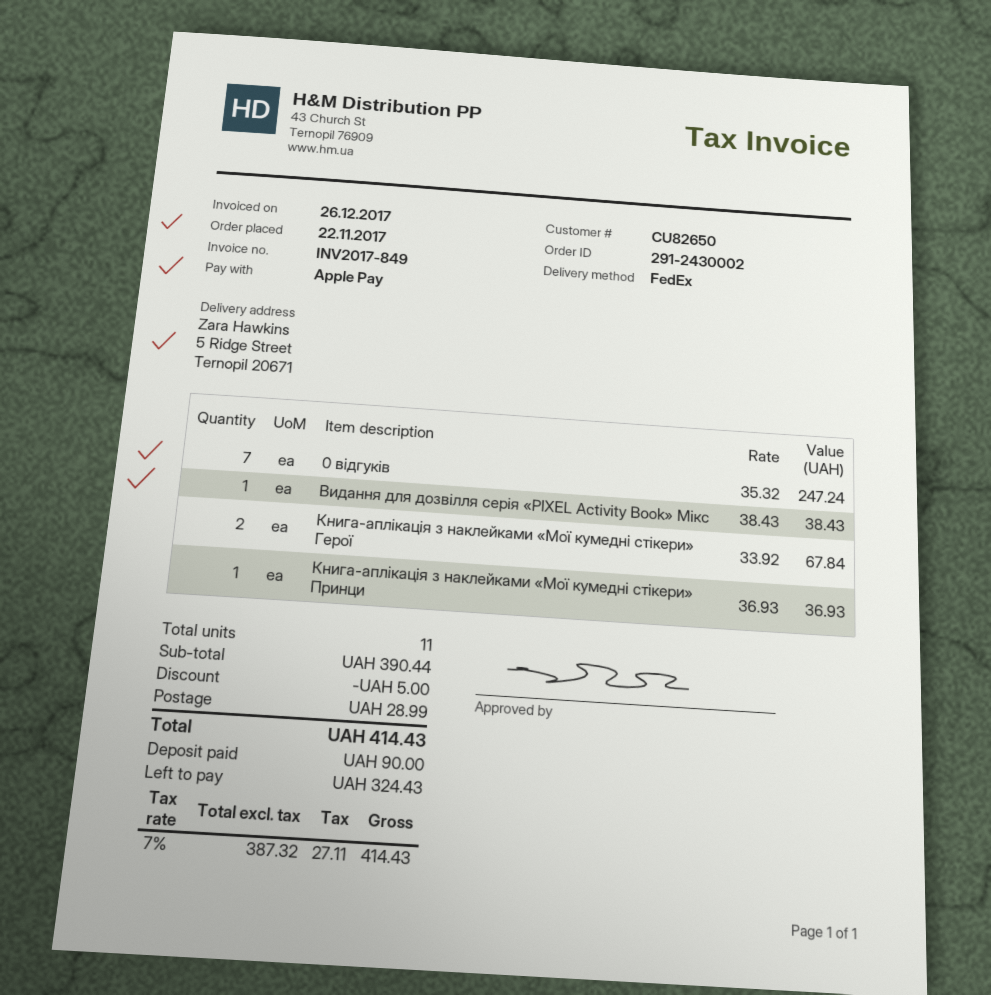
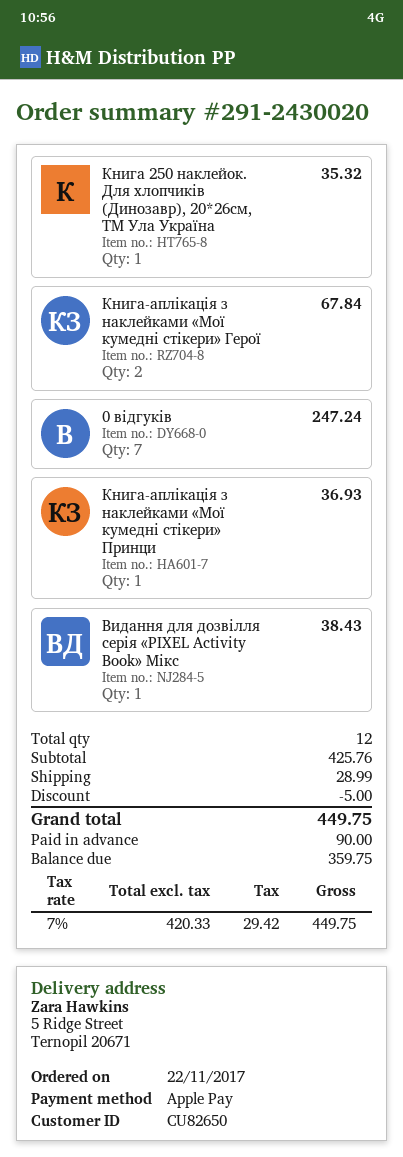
order number: 291-2430002 -> 291-2430020
Книга 250 наклейок. Для хлопчиків (Динозавр), 20*26см, ТМ Ула Україна: none -> 1 for 35.32
total quantity: 11 -> 12
subtotal: 390.44 -> 425.76
net: 387.32 -> 420.33
tax: 7% = 27.11 -> 7% = 29.42
total: 414.43 -> 449.75
balance: 324.43 -> 359.75

